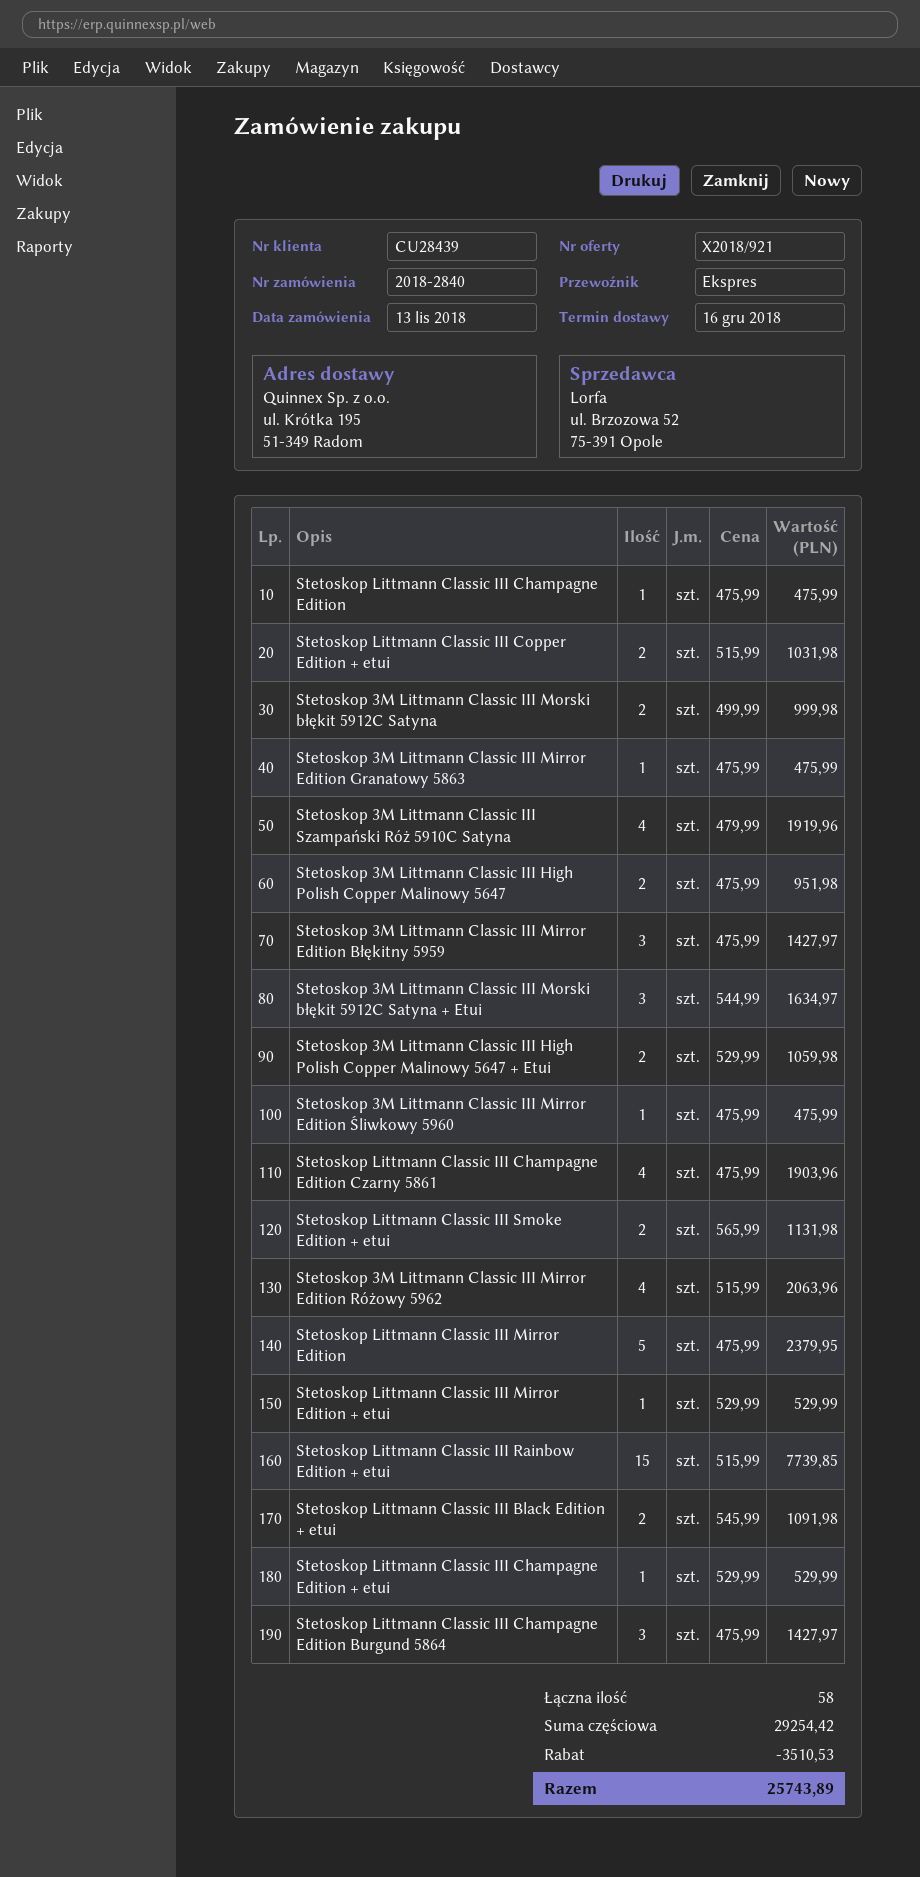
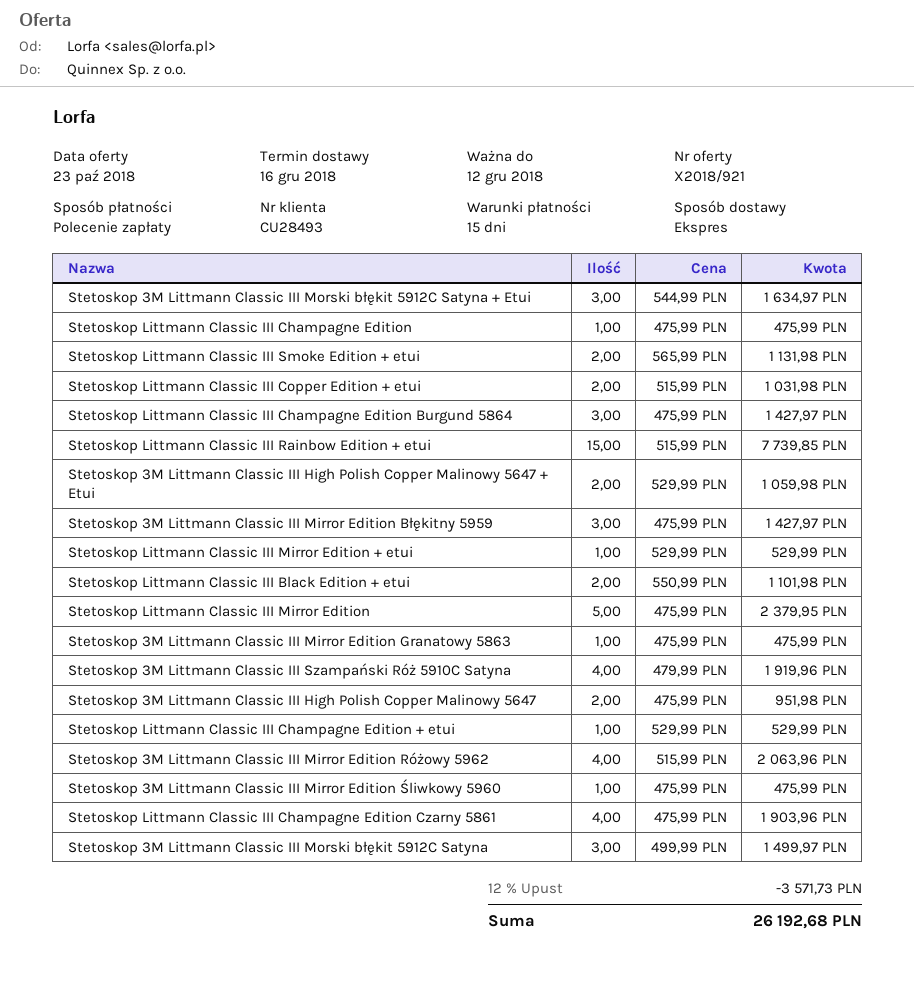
customer number: CU28439 -> CU28493
Stetoskop 3M Littmann Classic III Morski błękit 5912C Satyna: 2 x 499.99 = 999.98 -> 3 x 499.99 = 1499.97
Stetoskop Littmann Classic III Black Edition + etui: 2 x 545.99 = 1091.98 -> 2 x 550.99 = 1101.98
discount: 3510.53 -> 3571.73
total: 25743.89 -> 26192.68

